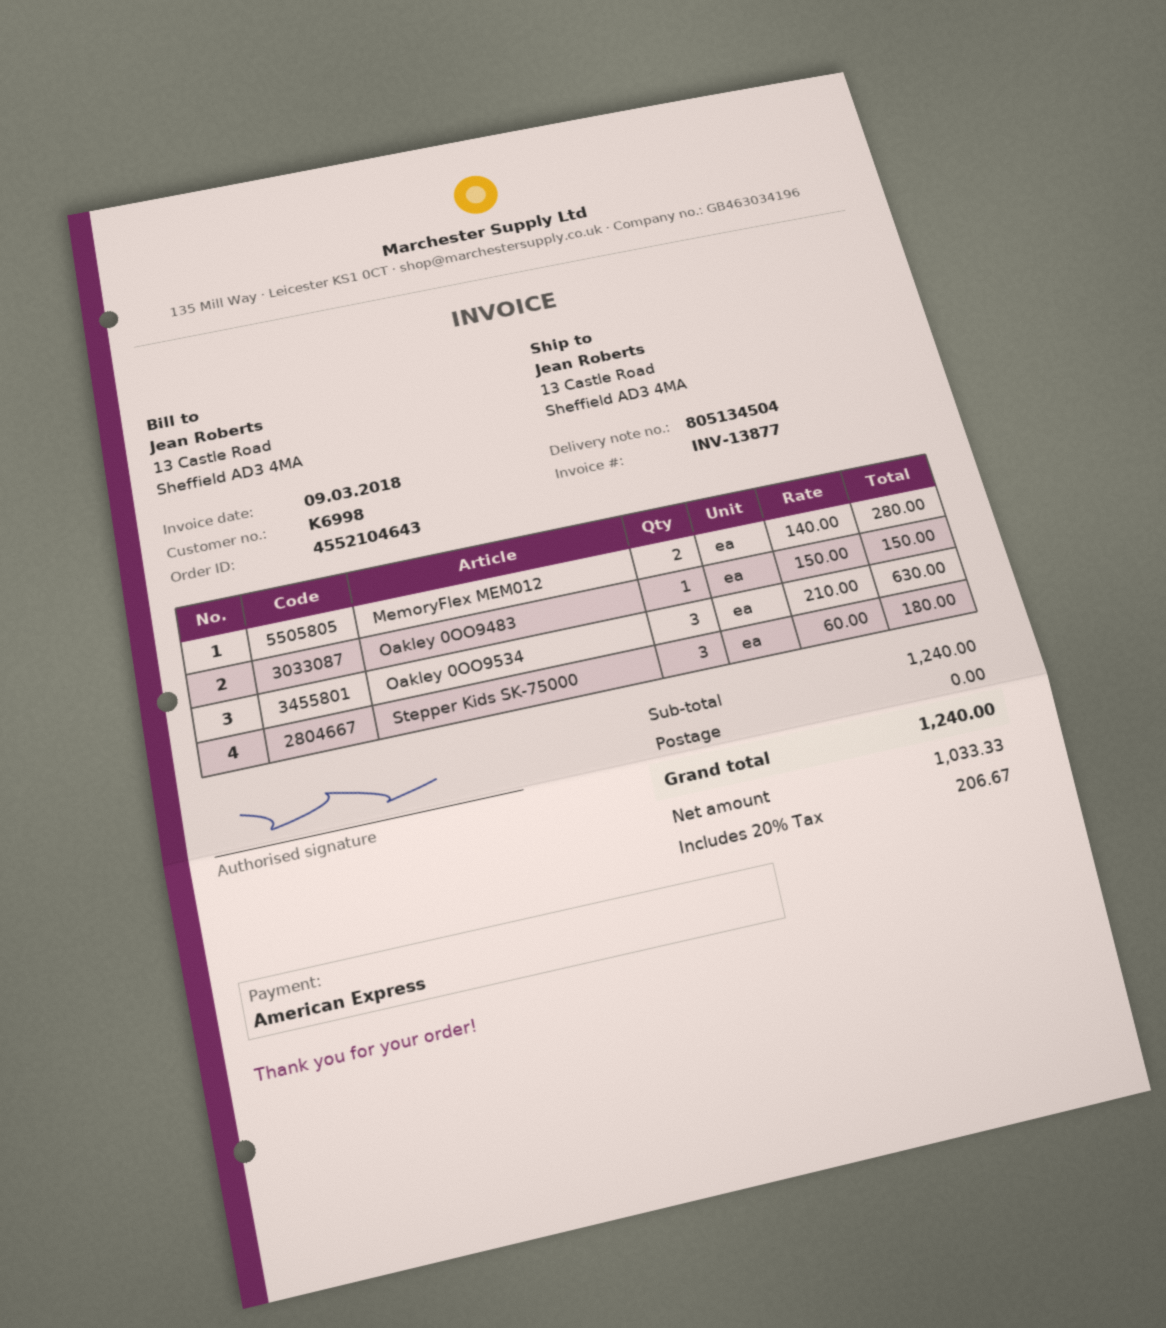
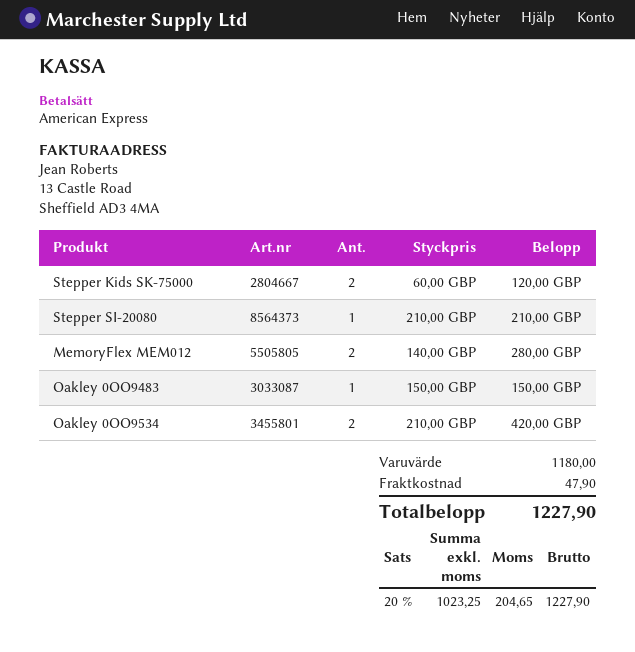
Oakley 0OO9534: 3 x 210.00 = 630.00 -> 2 x 210.00 = 420.00
Stepper Kids SK-75000: 3 x 60.00 = 180.00 -> 2 x 60.00 = 120.00
Stepper SI-20080: none -> 1 x 210.00 = 210.00
subtotal: 1240.00 -> 1180.00
shipping: 0.00 -> 47.90
net: 1033.33 -> 1023.25
tax: 20% = 206.67 -> 20% = 204.65
total: 1240.00 -> 1227.90

